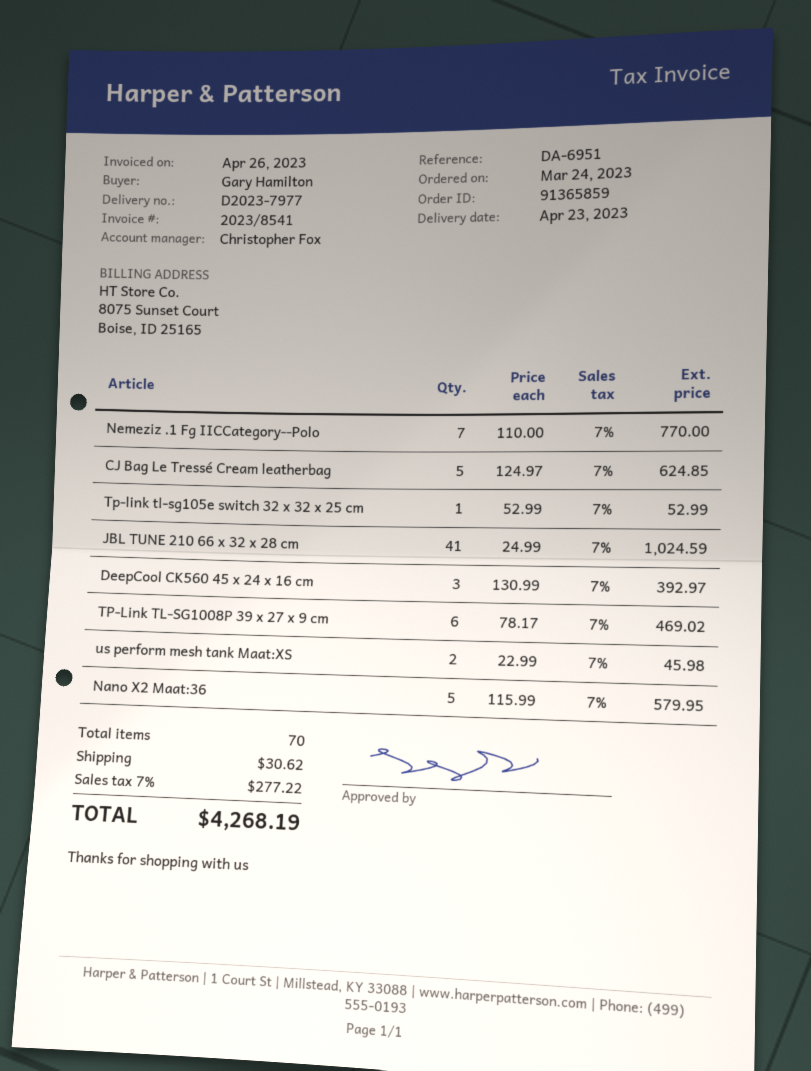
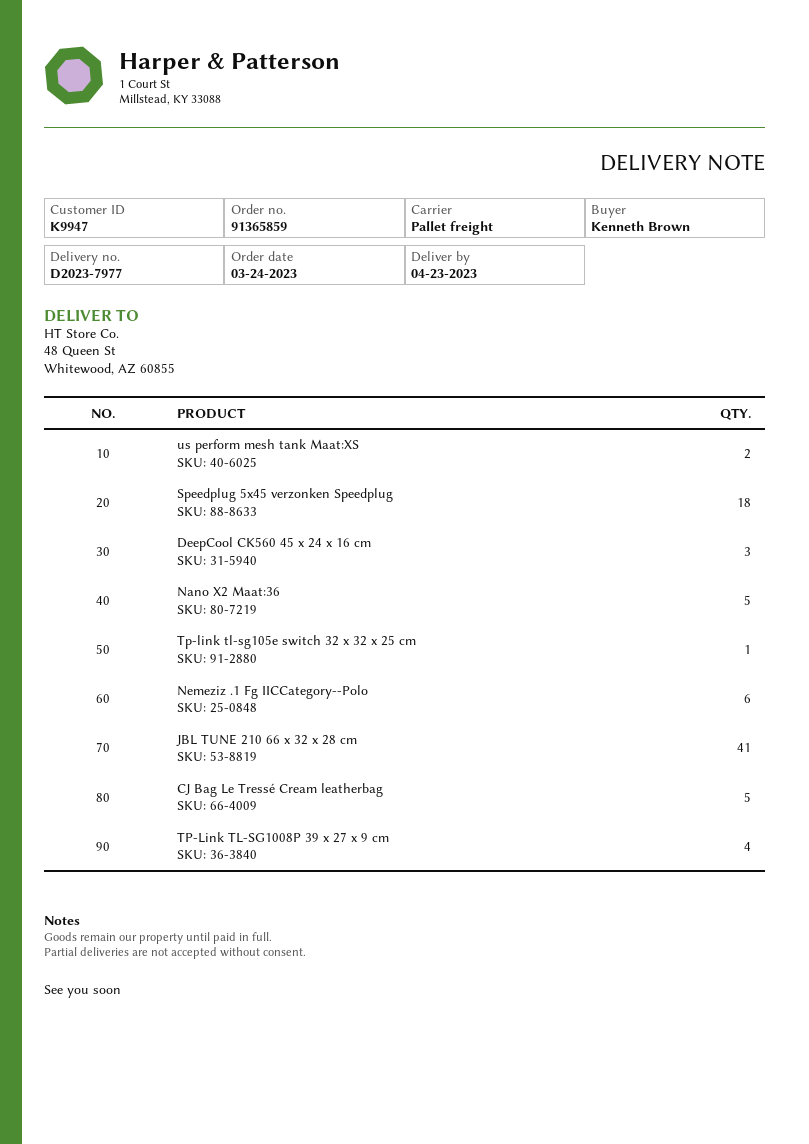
ordered by: Gary Hamilton -> Kenneth Brown
Nemeziz .1 Fg IICCategory--Polo: 7 -> 6
TP-Link TL-SG1008P 39 x 27 x 9 cm: 6 -> 4
Speedplug 5x45 verzonken Speedplug: none -> 18

